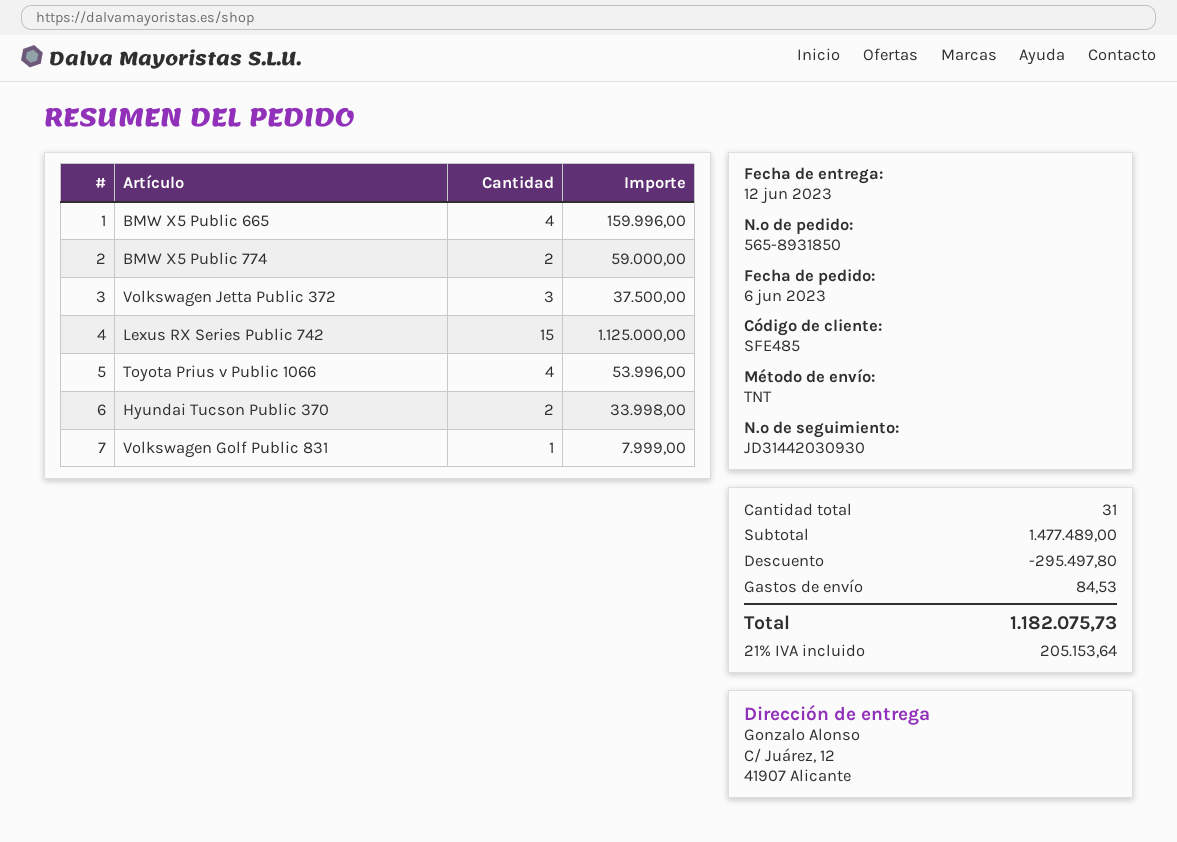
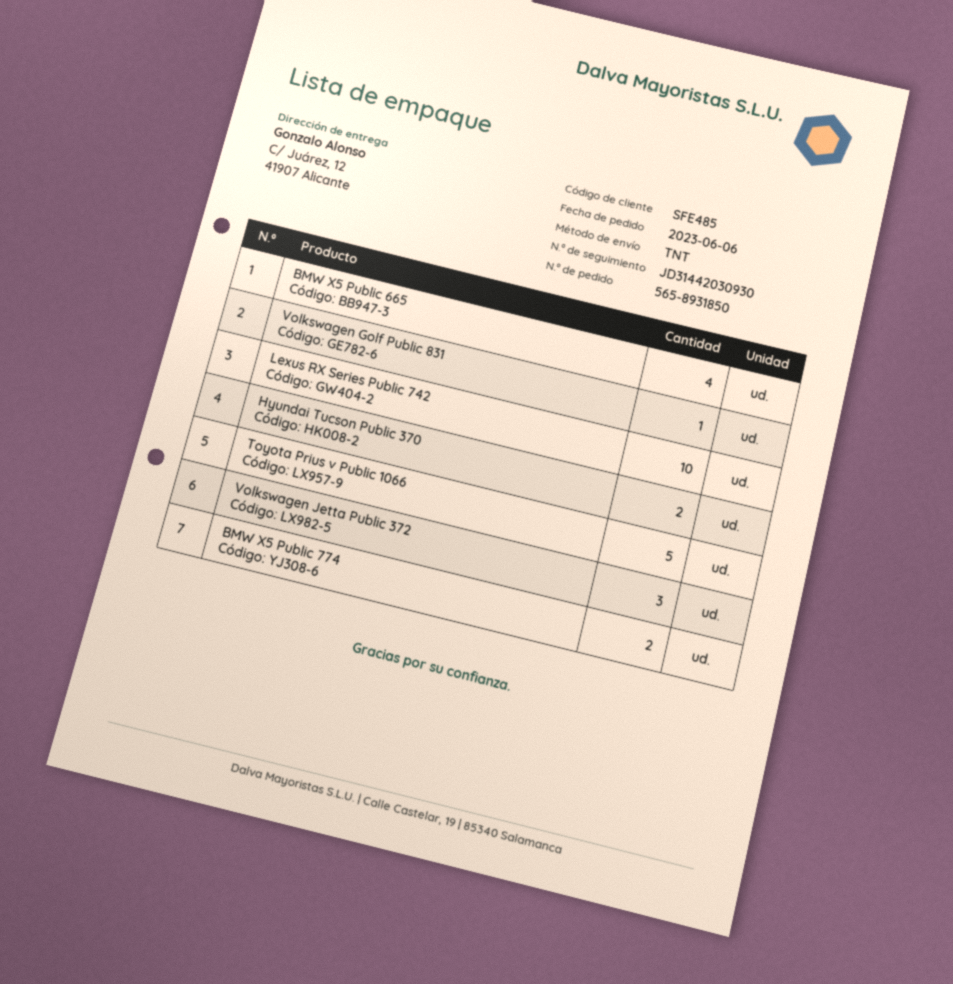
Lexus RX Series Public 742: 15 -> 10
Toyota Prius v Public 1066: 4 -> 5

